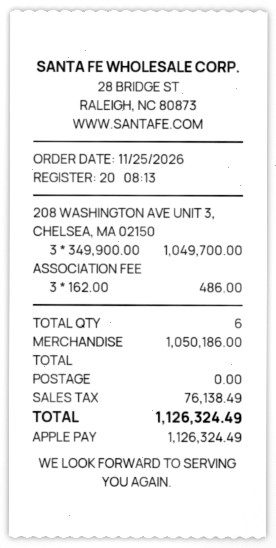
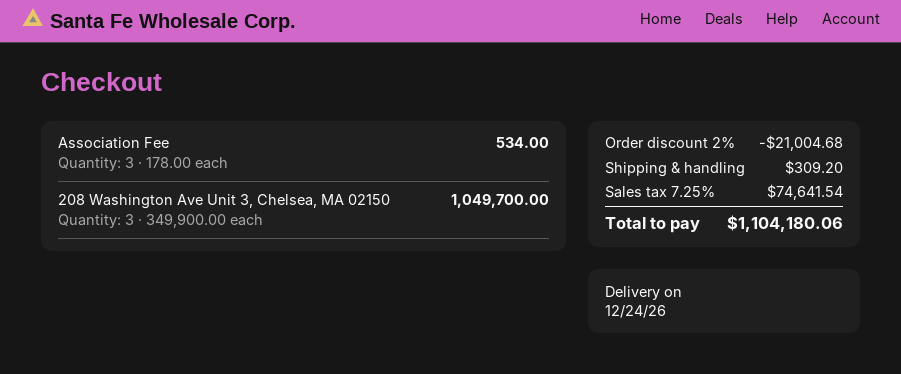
ASSOCIATION FEE: 3 x 162.00 = 486.00 -> 3 x 178.00 = 534.00
discount: none -> 2% = 21004.68
shipping: 0.00 -> 309.20
tax: 76138.49 -> 74641.54
total: 1126324.49 -> 1104180.06

